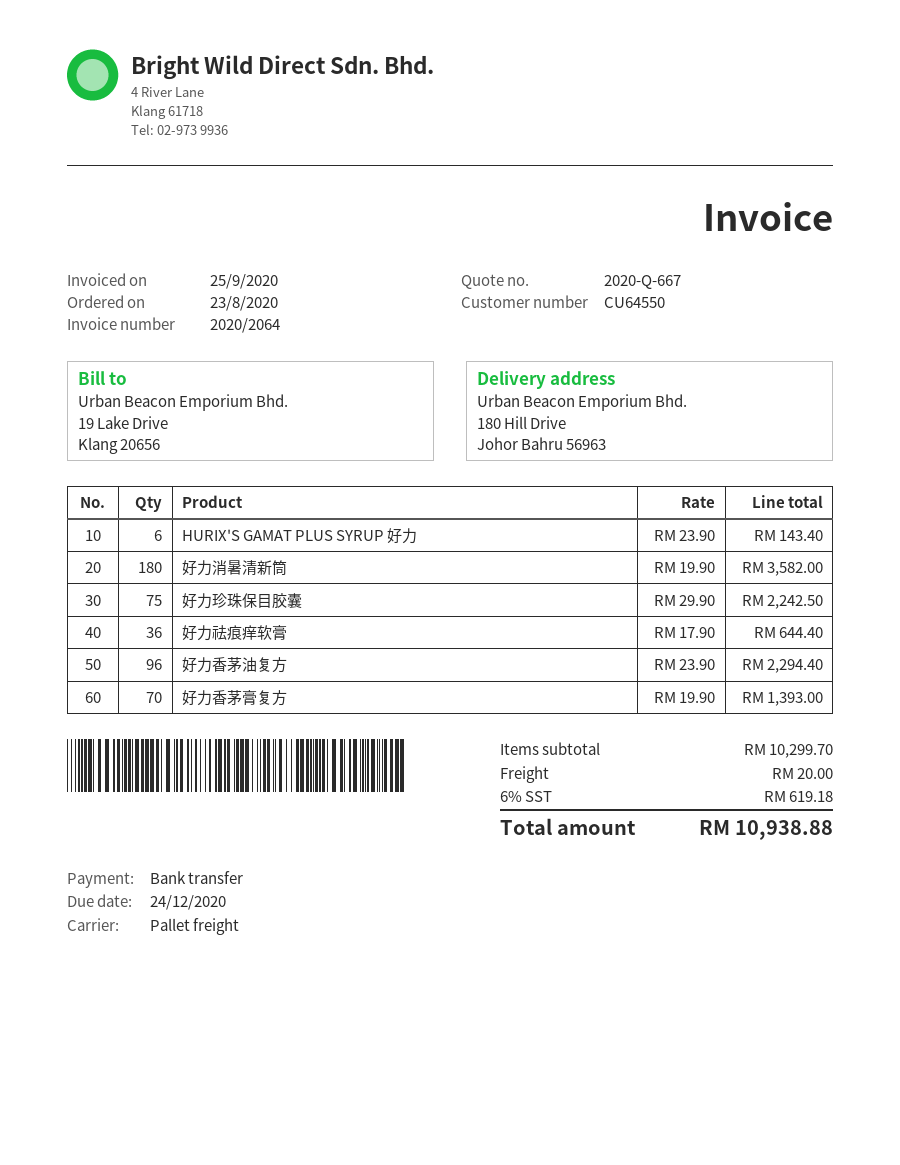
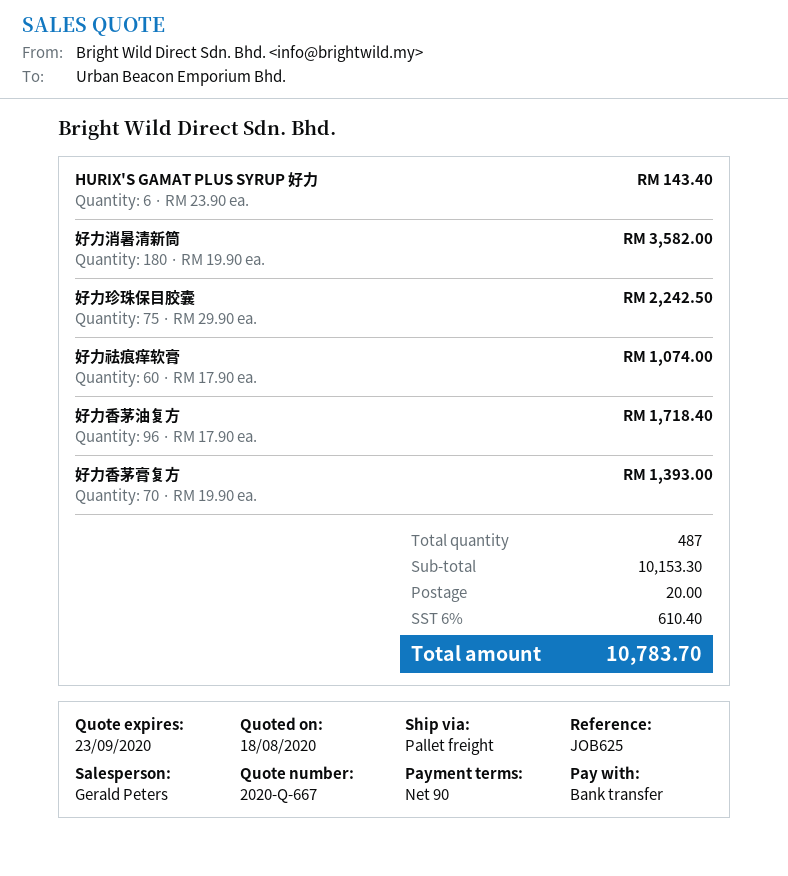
好力祛痕痒软膏: 36 x 17.90 = 644.40 -> 60 x 17.90 = 1074.00
好力香茅油复方: 96 x 23.90 = 2294.40 -> 96 x 17.90 = 1718.40
subtotal: 10299.70 -> 10153.30
tax: 6% = 619.18 -> 6% = 610.40
total: 10938.88 -> 10783.70

